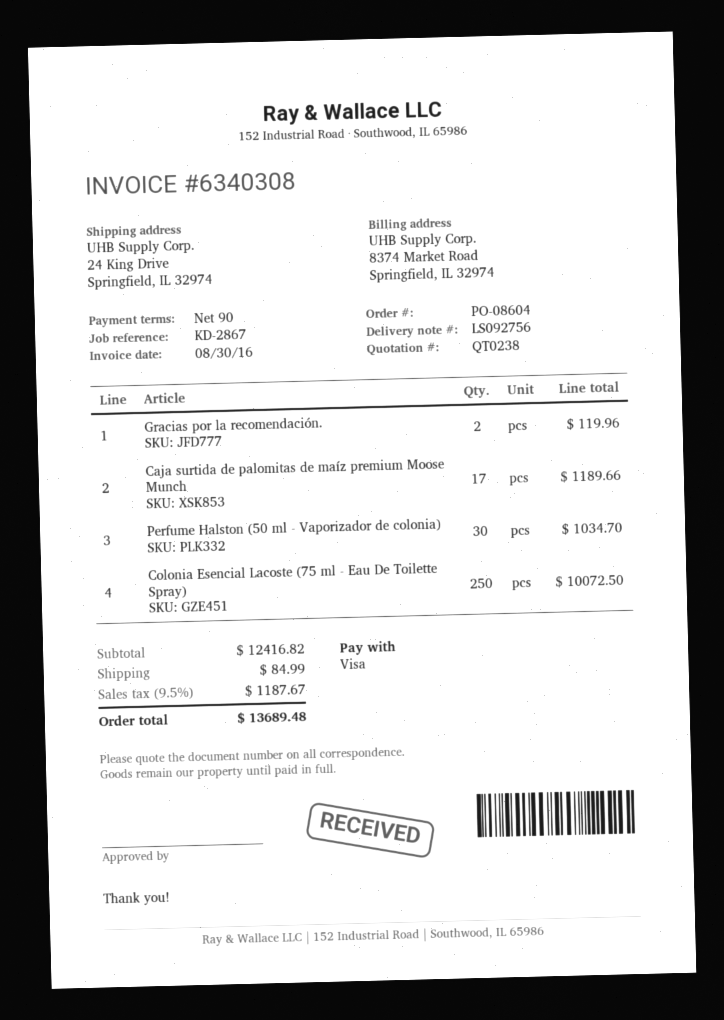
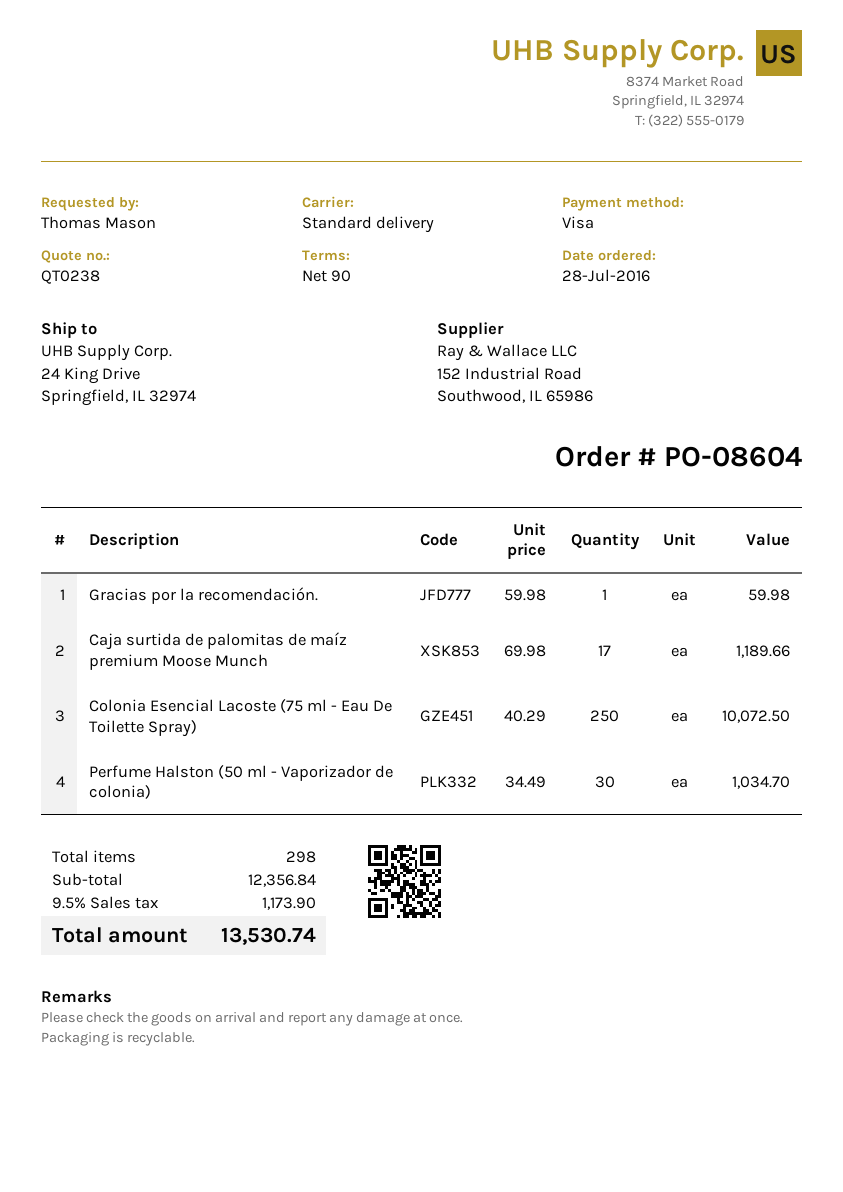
Gracias por la recomendación.: 2 for 119.96 -> 1 for 59.98
subtotal: 12416.82 -> 12356.84
shipping: 84.99 -> none
tax: 9.5% = 1187.67 -> 9.5% = 1173.90
total: 13689.48 -> 13530.74

